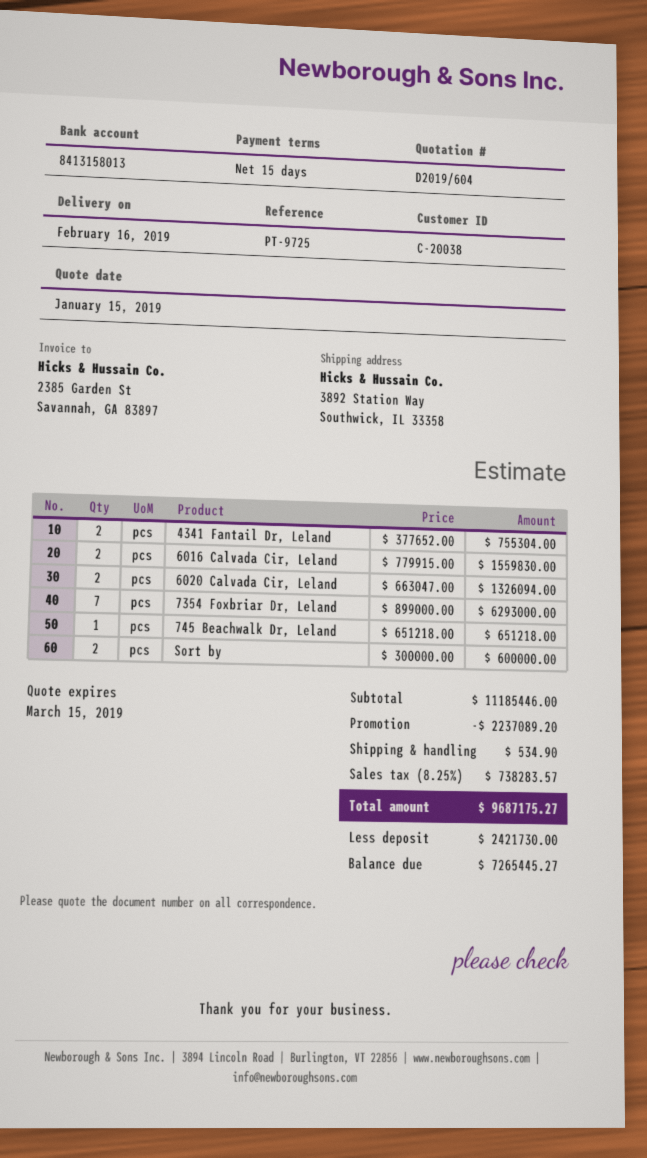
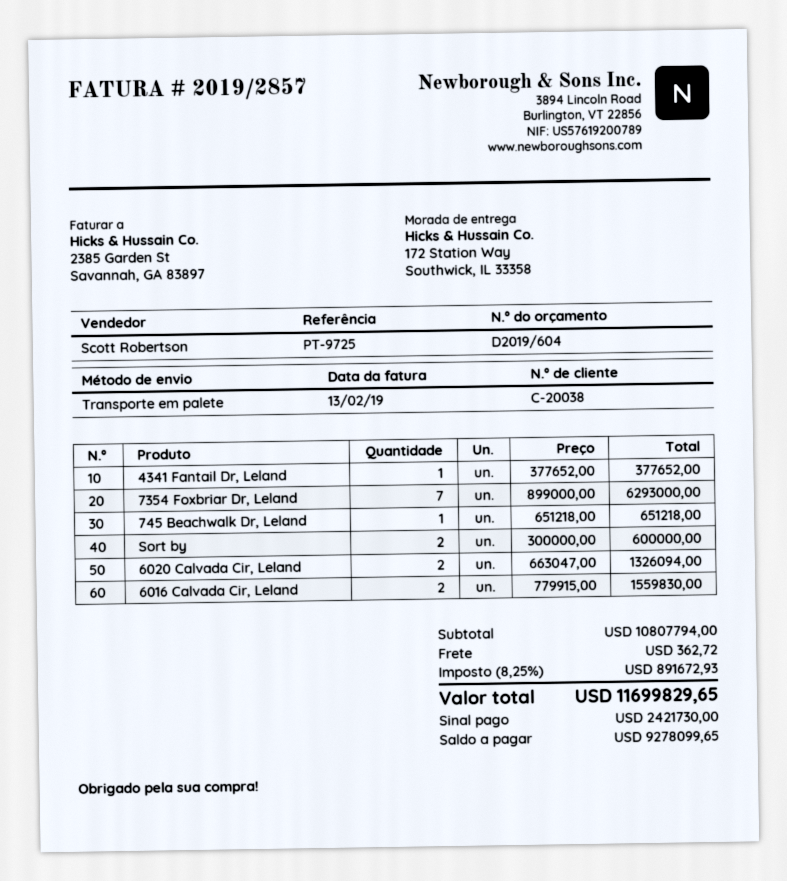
ship to: 3892 Station Way, Southwick, IL 33358 -> 172 Station Way, Southwick, IL 33358
4341 Fantail Dr, Leland: 2 x 377652.00 = 755304.00 -> 1 x 377652.00 = 377652.00
subtotal: 11185446.00 -> 10807794.00
discount: 2237089.20 -> none
shipping: 534.90 -> 362.72
tax: 8.25% = 738283.57 -> 8.25% = 891672.93
total: 9687175.27 -> 11699829.65
balance: 7265445.27 -> 9278099.65

